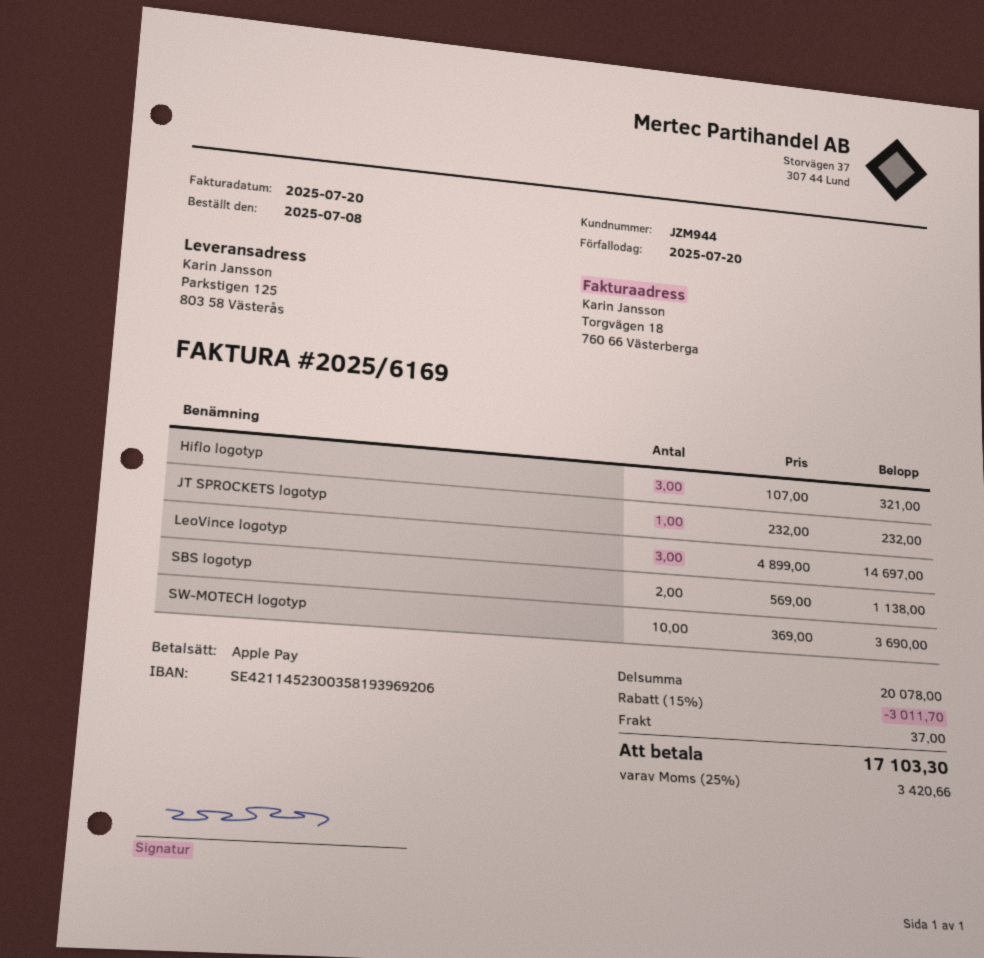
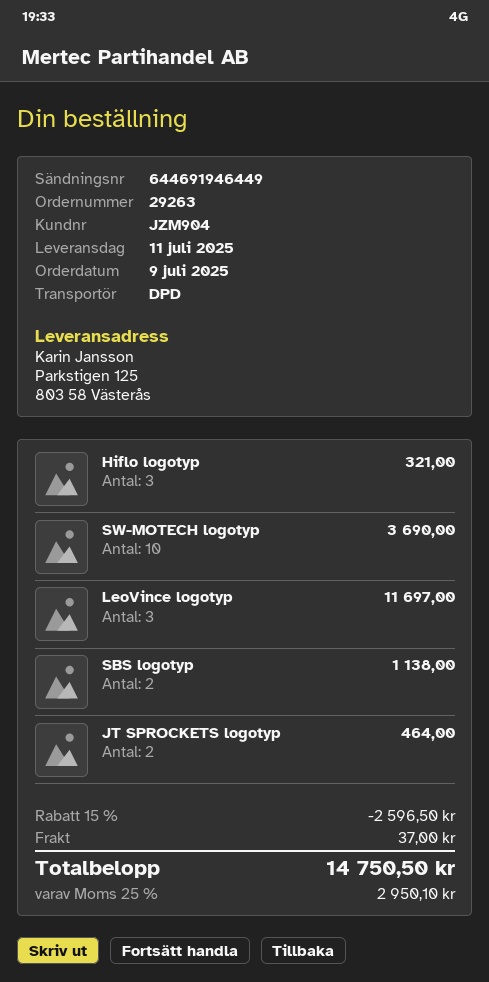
order date: 2025-07-08 -> 2025-07-09
customer number: JZM944 -> JZM904
JT SPROCKETS logotyp: 1 for 232.00 -> 2 for 464.00
LeoVince logotyp: 3 for 14697.00 -> 3 for 11697.00
discount: 15% = 3011.70 -> 15% = 2596.50
tax: 25% = 3420.66 -> 25% = 2950.10
total: 17103.30 -> 14750.50

